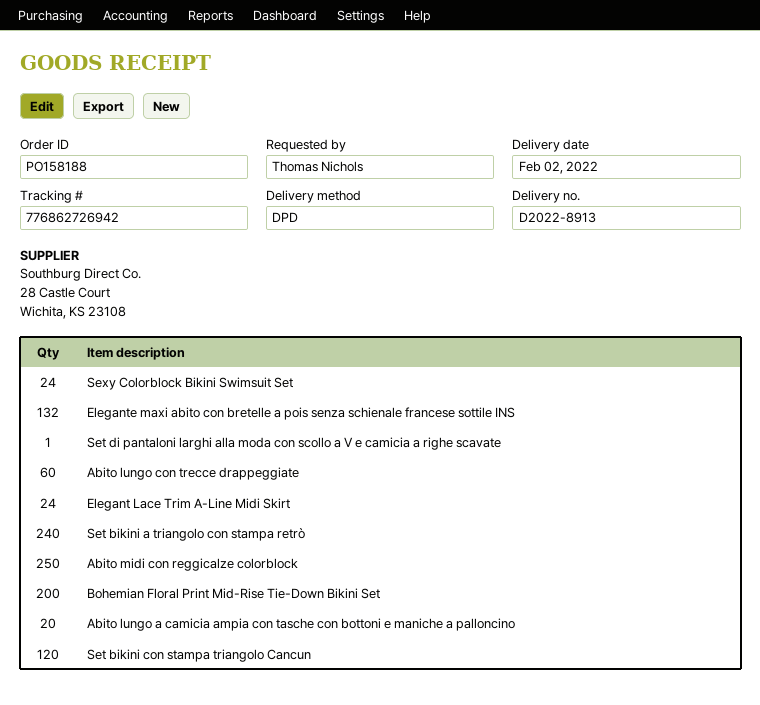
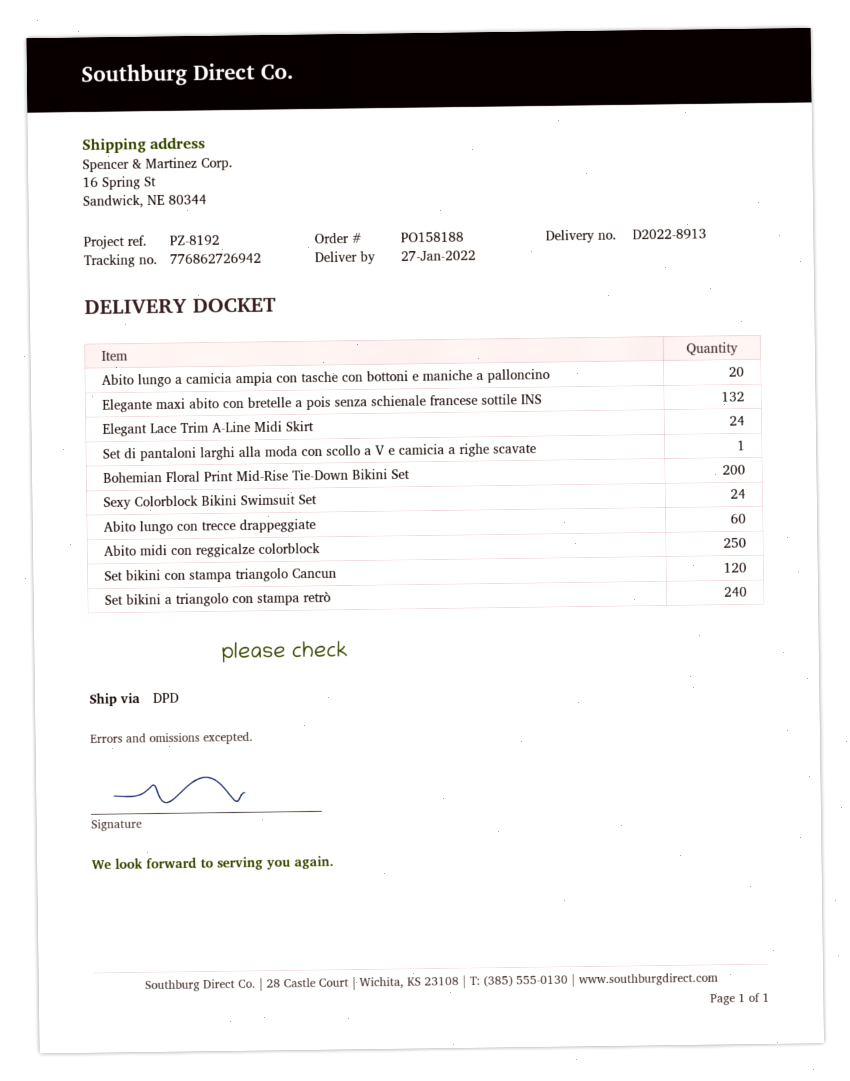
delivery date: 2022-02-02 -> 2022-01-27

